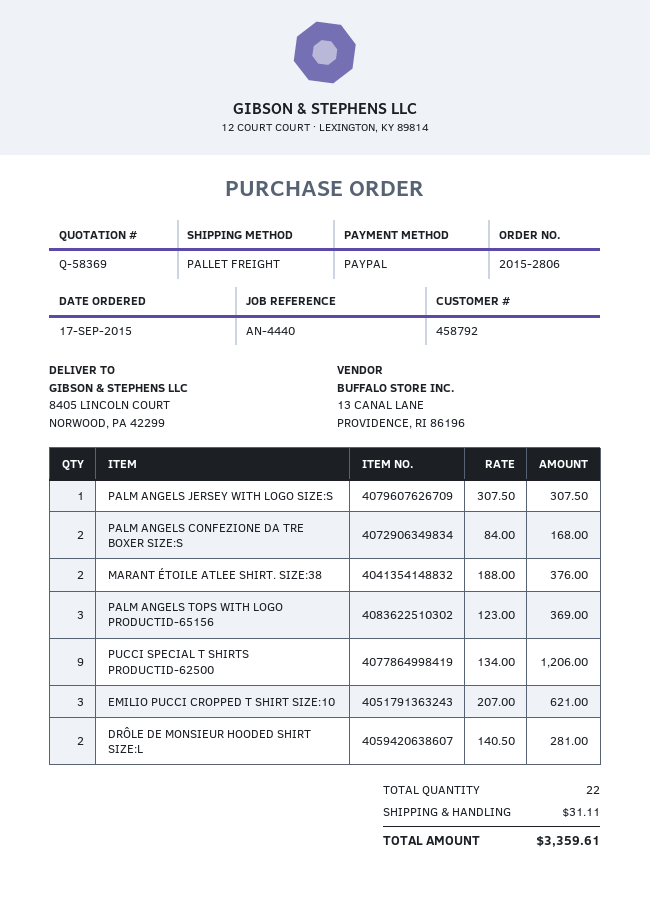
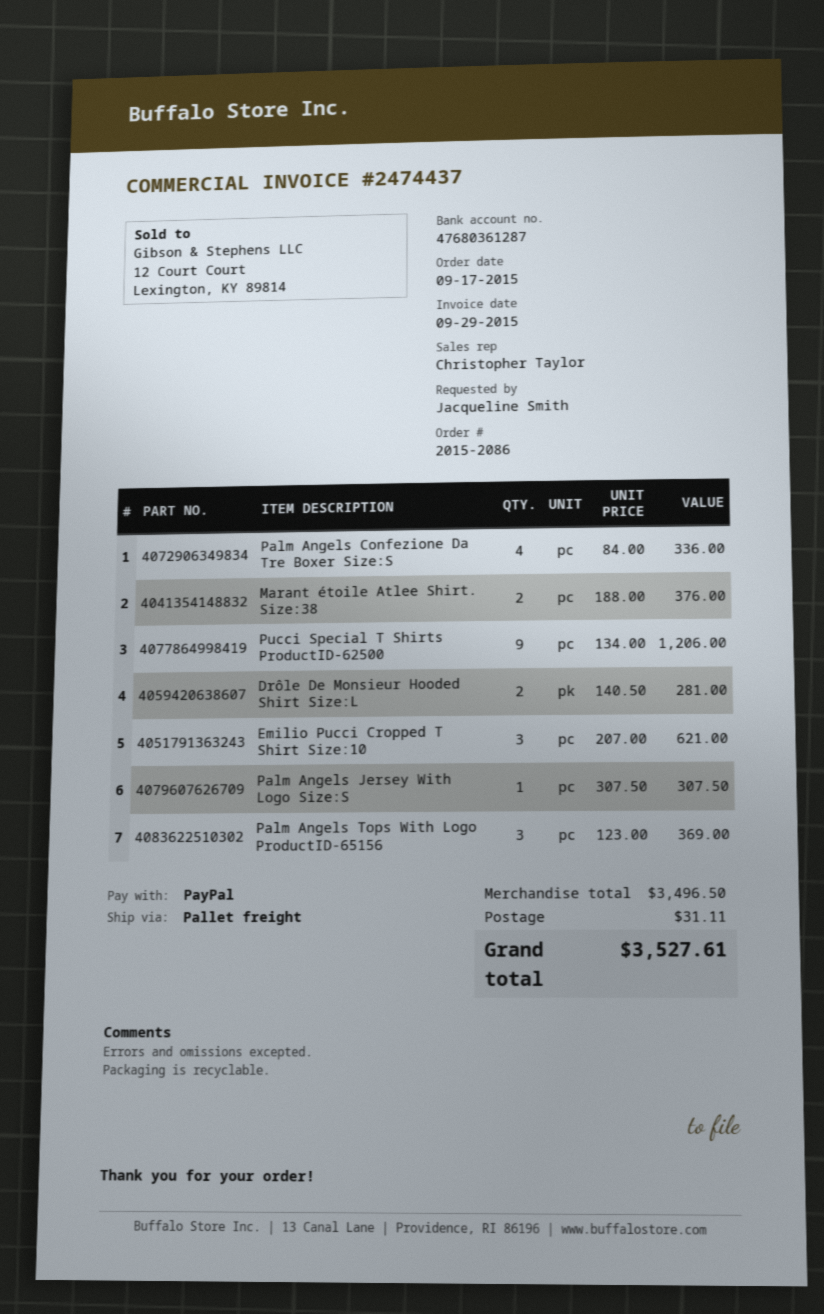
order number: 2015-2806 -> 2015-2086
PALM ANGELS CONFEZIONE DA TRE BOXER SIZE:S: 2 x 84.00 = 168.00 -> 4 x 84.00 = 336.00
total: 3359.61 -> 3527.61

